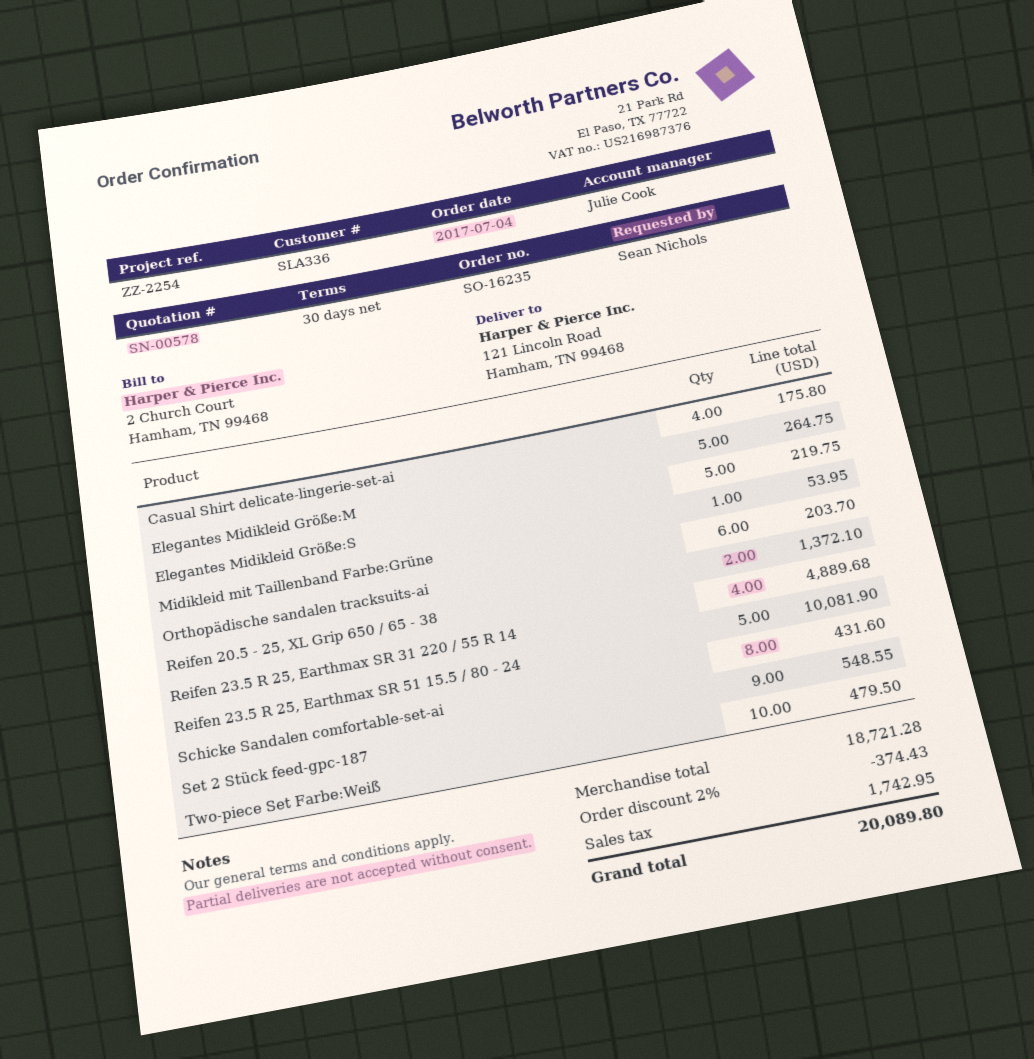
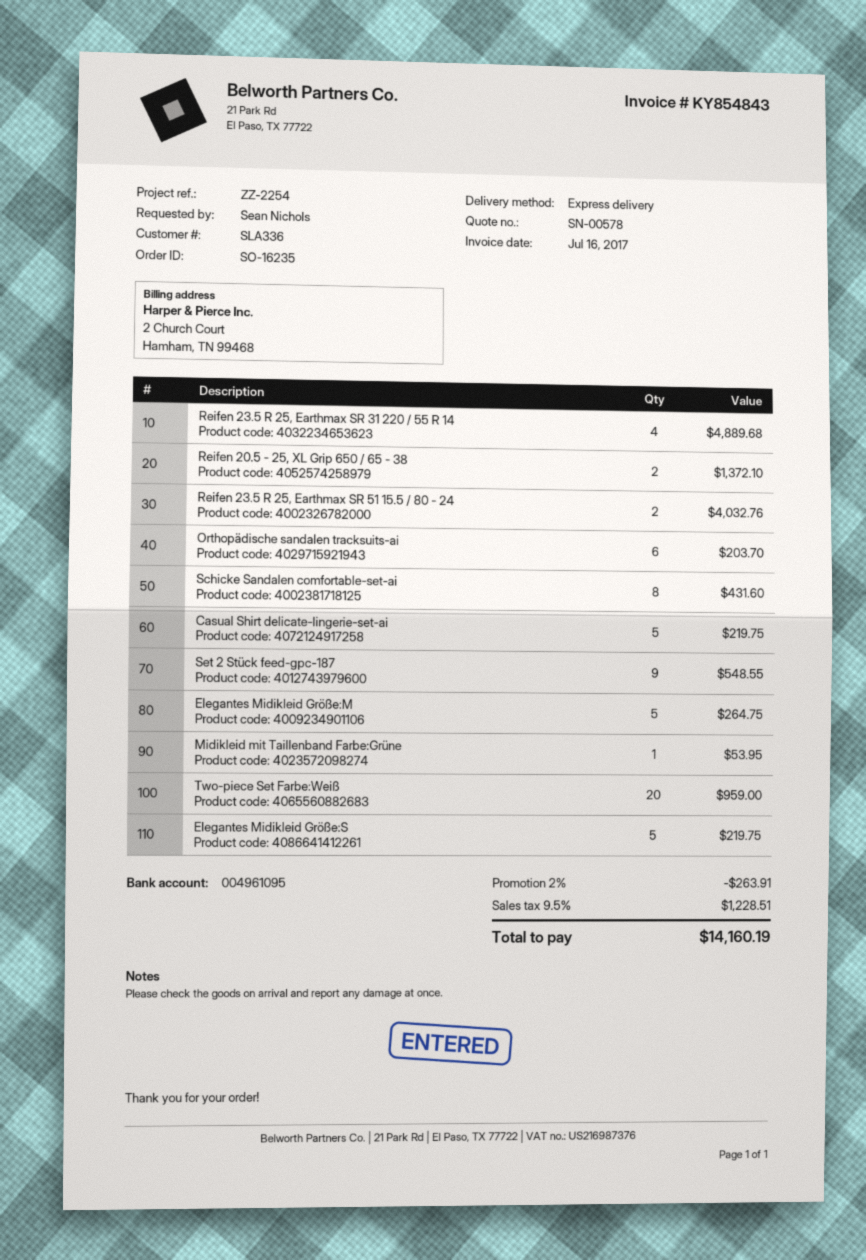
Casual Shirt delicate-lingerie-set-ai: 4 for 175.80 -> 5 for 219.75
Reifen 23.5 R 25, Earthmax SR 51 15.5 / 80 - 24: 5 for 10081.90 -> 2 for 4032.76
Two-piece Set Farbe:Weiß: 10 for 479.50 -> 20 for 959.00
discount: 2% = 374.43 -> 2% = 263.91
tax: 1742.95 -> 1228.51
total: 20089.80 -> 14160.19

